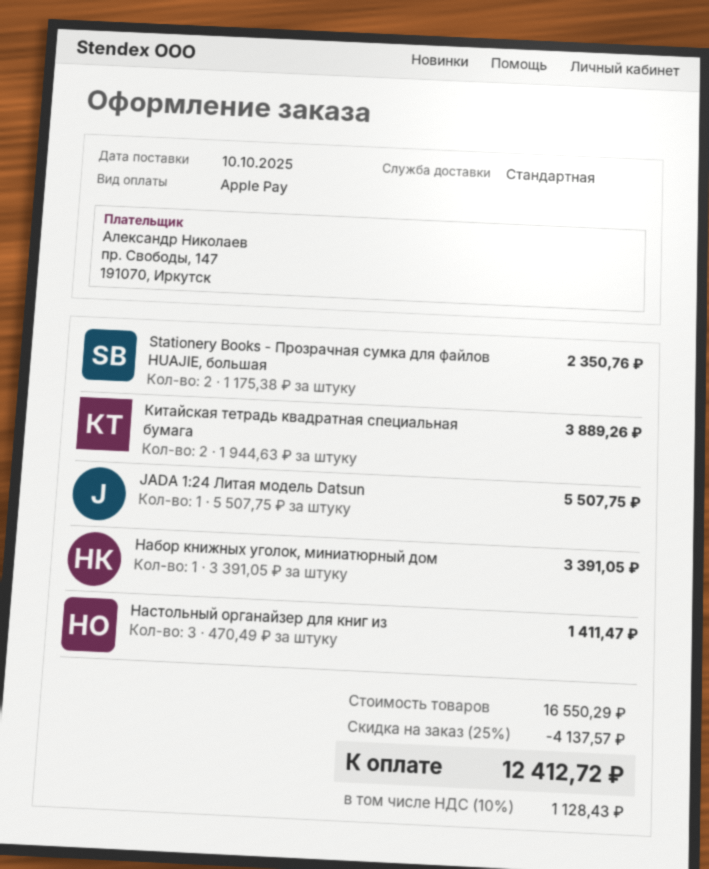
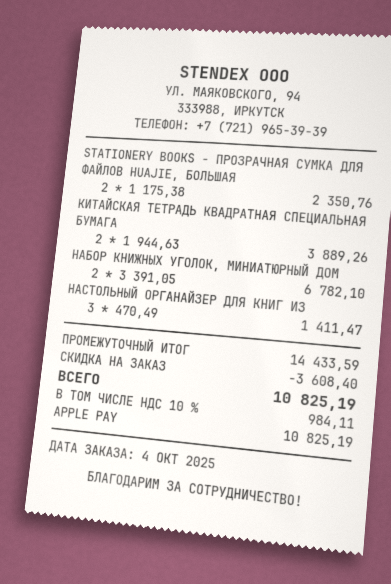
JADA 1:24 Литая модель Datsun: 1 x 5507.75 = 5507.75 -> none
Набор книжных уголок, миниатюрный дом: 1 x 3391.05 = 3391.05 -> 2 x 3391.05 = 6782.10
subtotal: 16550.29 -> 14433.59
discount: 4137.57 -> 3608.40
tax: 10% = 1128.43 -> 10% = 984.11
total: 12412.72 -> 10825.19

